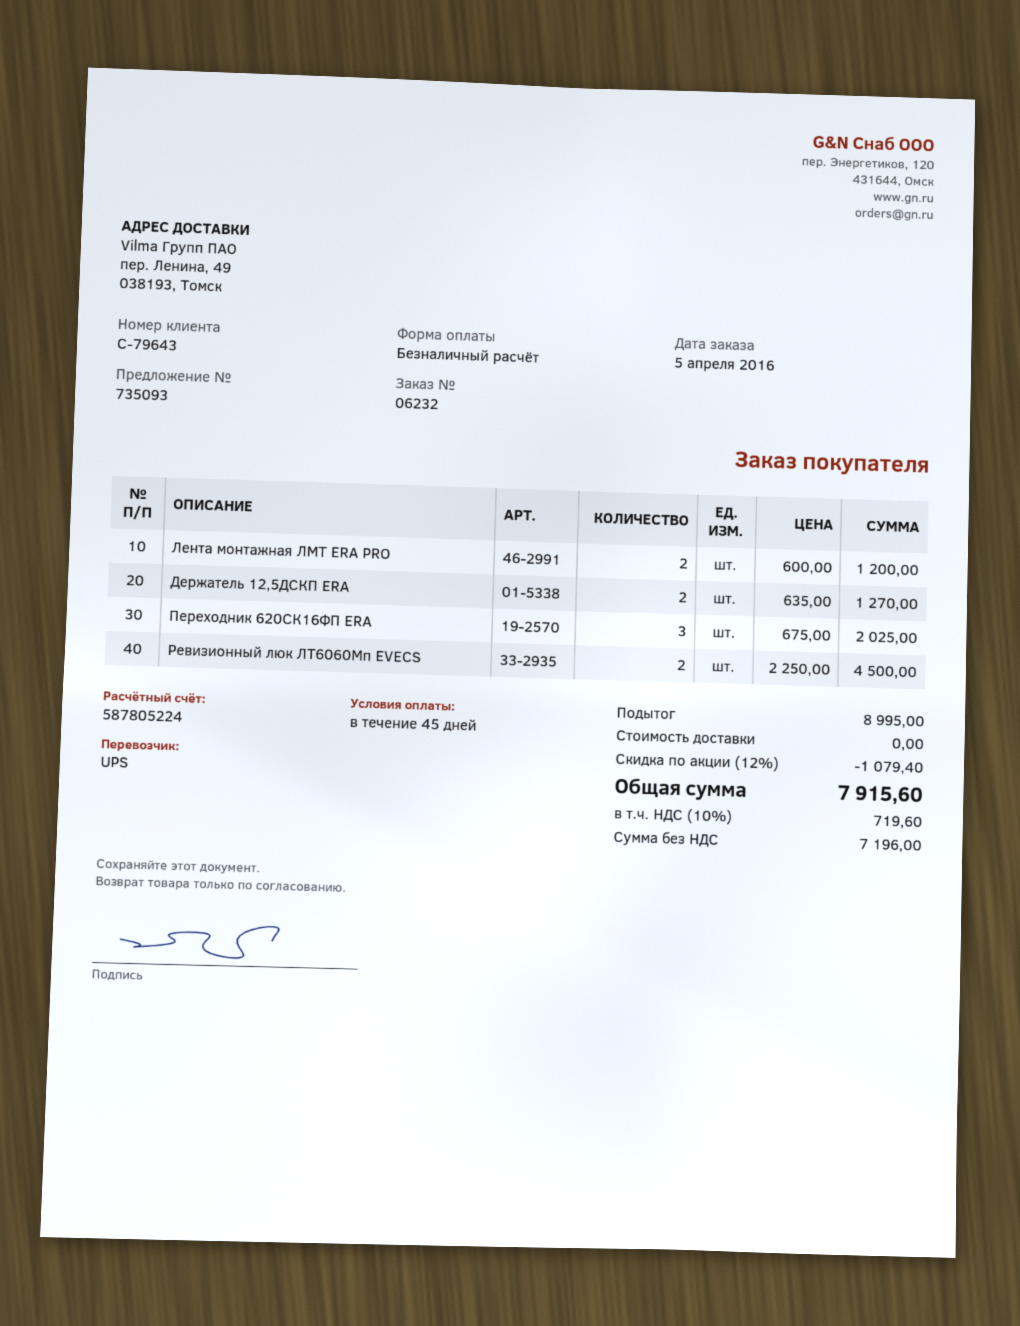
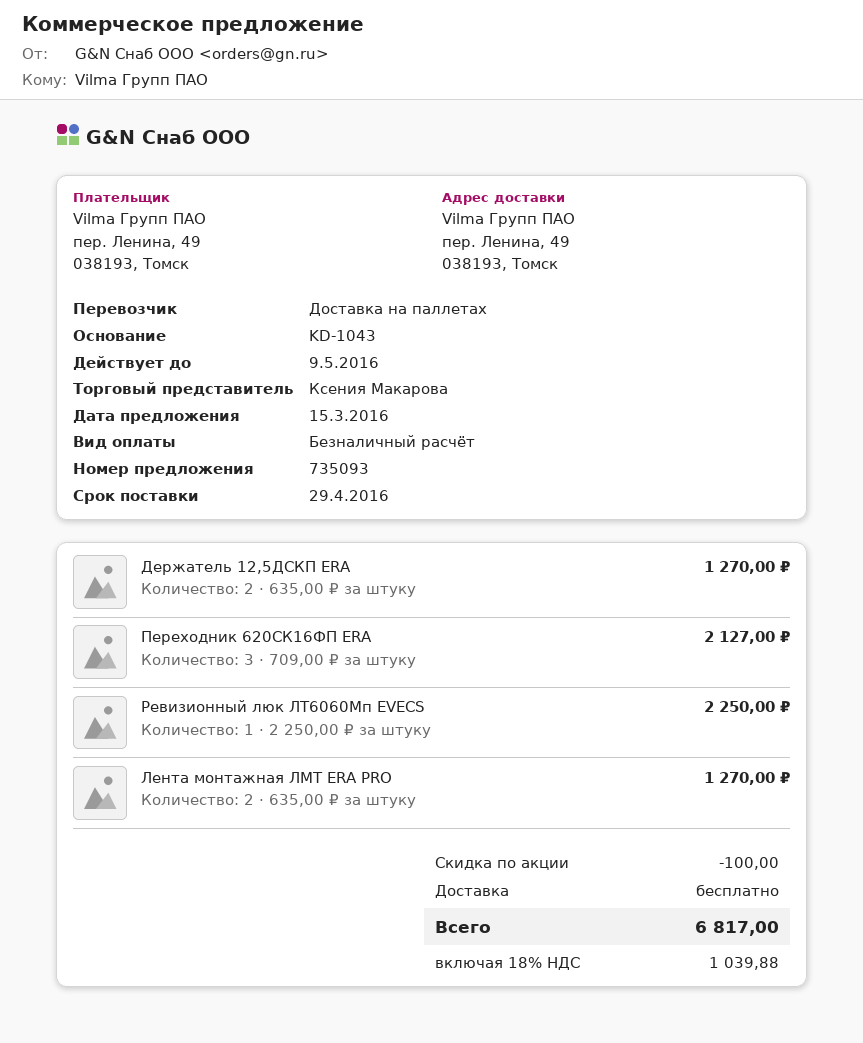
shipping method: UPS -> pallet freight
Лента монтажная ЛМТ ERA PRO: 2 x 600.00 = 1200.00 -> 2 x 635.00 = 1270.00
Переходник 620СК16ФП ERA: 3 x 675.00 = 2025.00 -> 3 x 709.00 = 2127.00
Ревизионный люк ЛТ6060Мп EVECS: 2 x 2250.00 = 4500.00 -> 1 x 2250.00 = 2250.00
discount: 1079.40 -> 100.00
tax: 10% = 719.60 -> 18% = 1039.88
total: 7915.60 -> 6817.00

